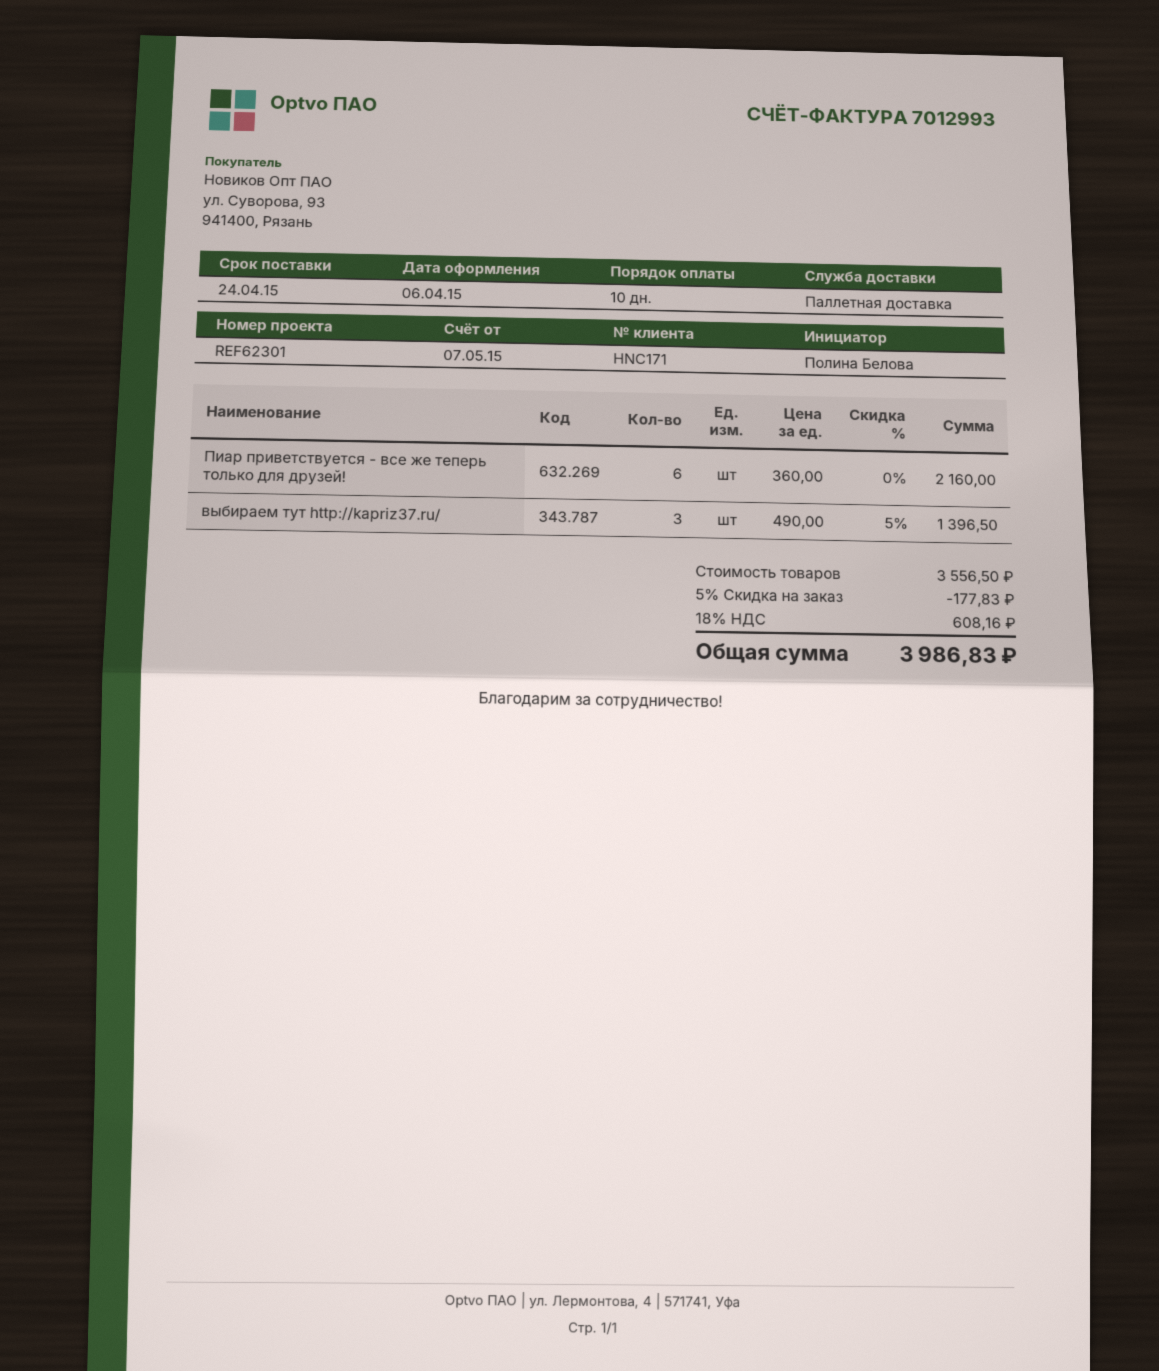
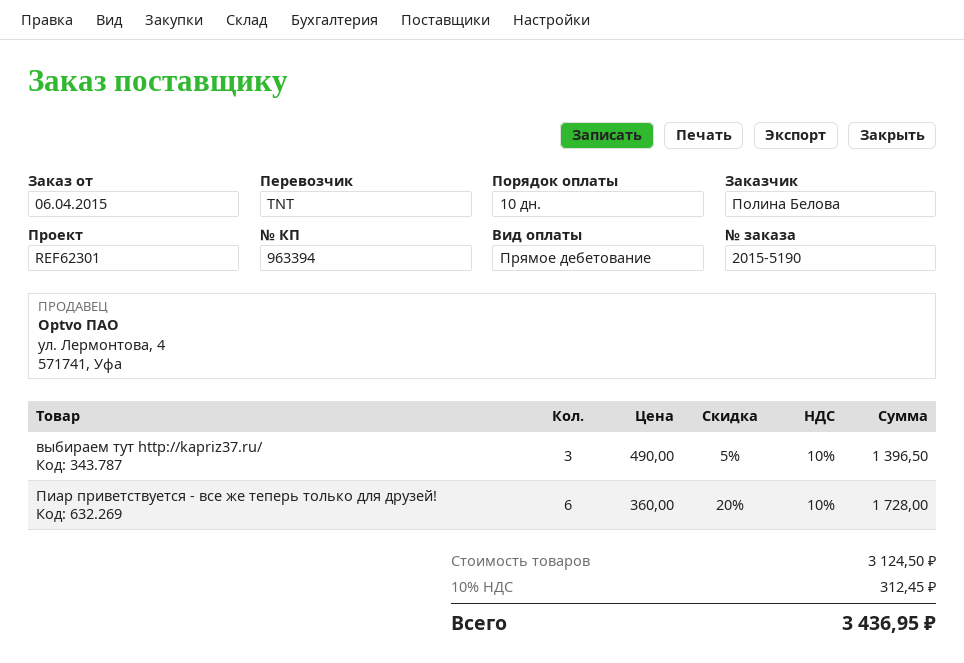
shipping method: pallet freight -> TNT
Пиар приветствуется - все же теперь только для друзей!: 6 x 360.00 = 2160.00 -> 6 x 360.00 - 20% = 1728.00
subtotal: 3556.50 -> 3124.50
discount: 5% = 177.83 -> none
tax: 18% = 608.16 -> 10% = 312.45
total: 3986.83 -> 3436.95

